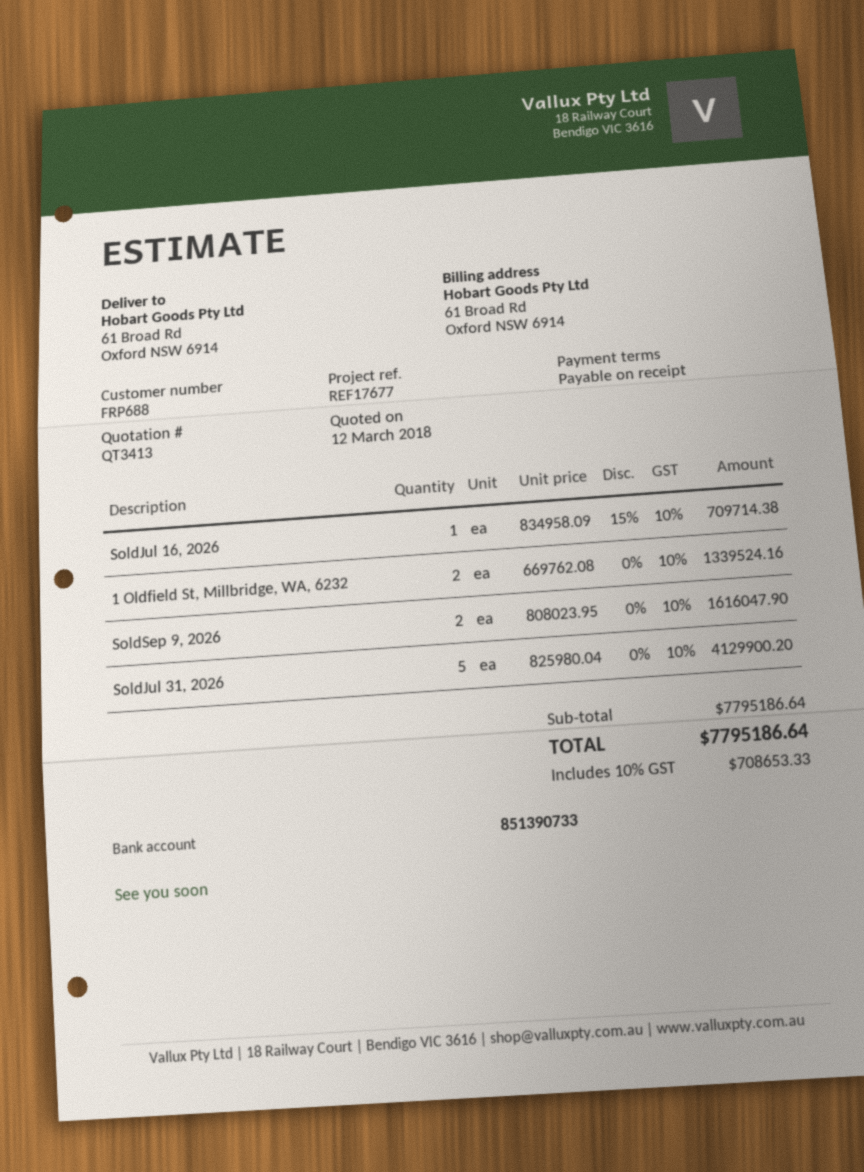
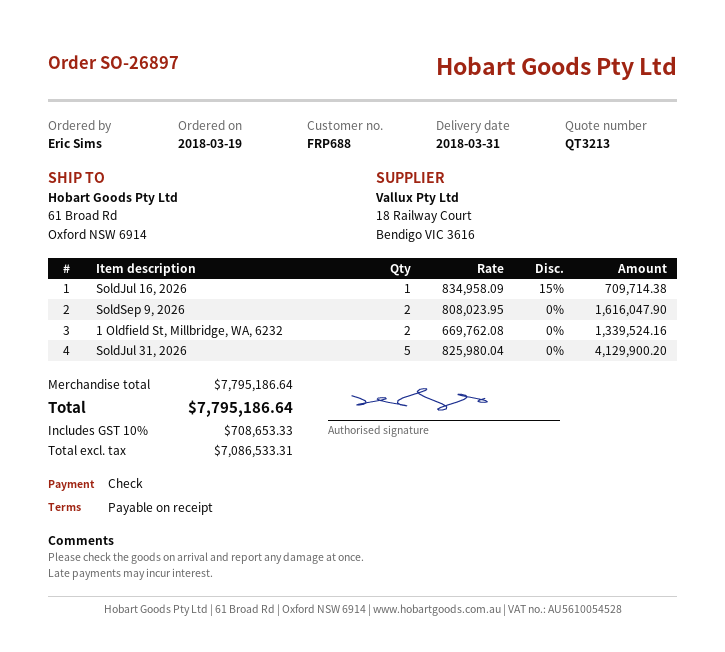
quote number: QT3413 -> QT3213

